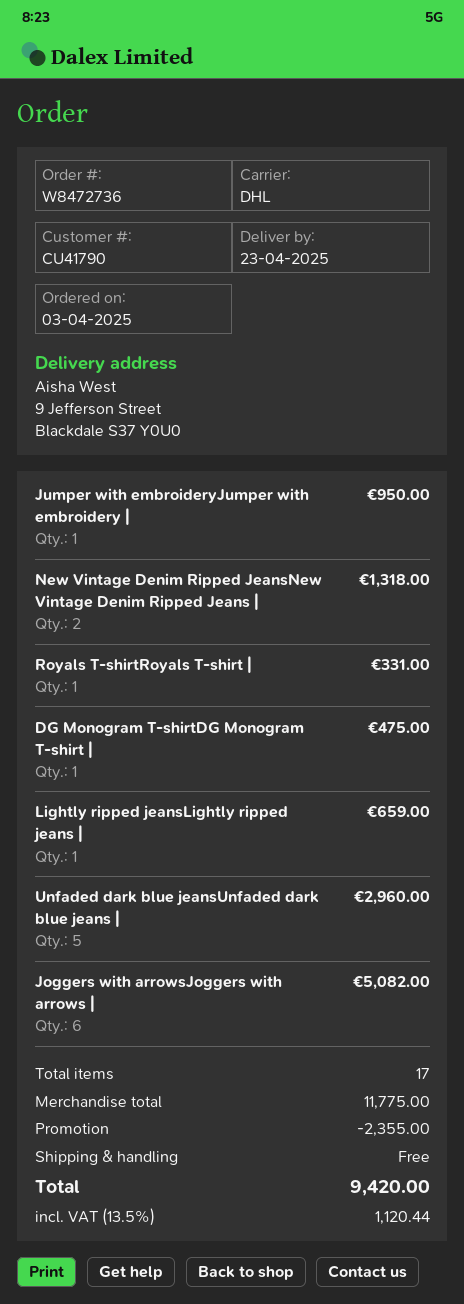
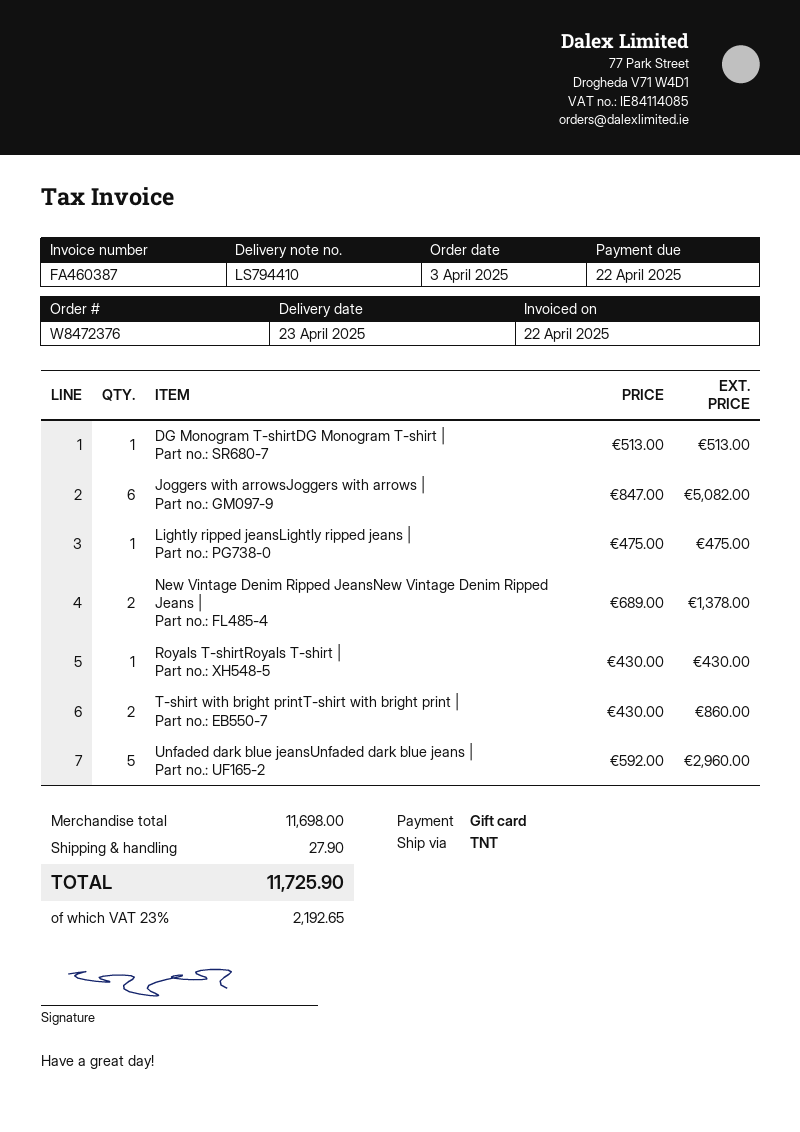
order number: W8472736 -> W8472376
shipping method: DHL -> TNT
Jumper with embroideryJumper with embroidery |: 1 for 950.00 -> none
New Vintage Denim Ripped JeansNew Vintage Denim Ripped Jeans |: 2 for 1318.00 -> 2 for 1378.00
Royals T-shirtRoyals T-shirt |: 1 for 331.00 -> 1 for 430.00
DG Monogram T-shirtDG Monogram T-shirt |: 1 for 475.00 -> 1 for 513.00
Lightly ripped jeansLightly ripped jeans |: 1 for 659.00 -> 1 for 475.00
T-shirt with bright printT-shirt with bright print |: none -> 2 for 860.00
subtotal: 11775.00 -> 11698.00
discount: 2355.00 -> none
shipping: 0.00 -> 27.90
tax: 13.5% = 1120.44 -> 23% = 2192.65
total: 9420.00 -> 11725.90

